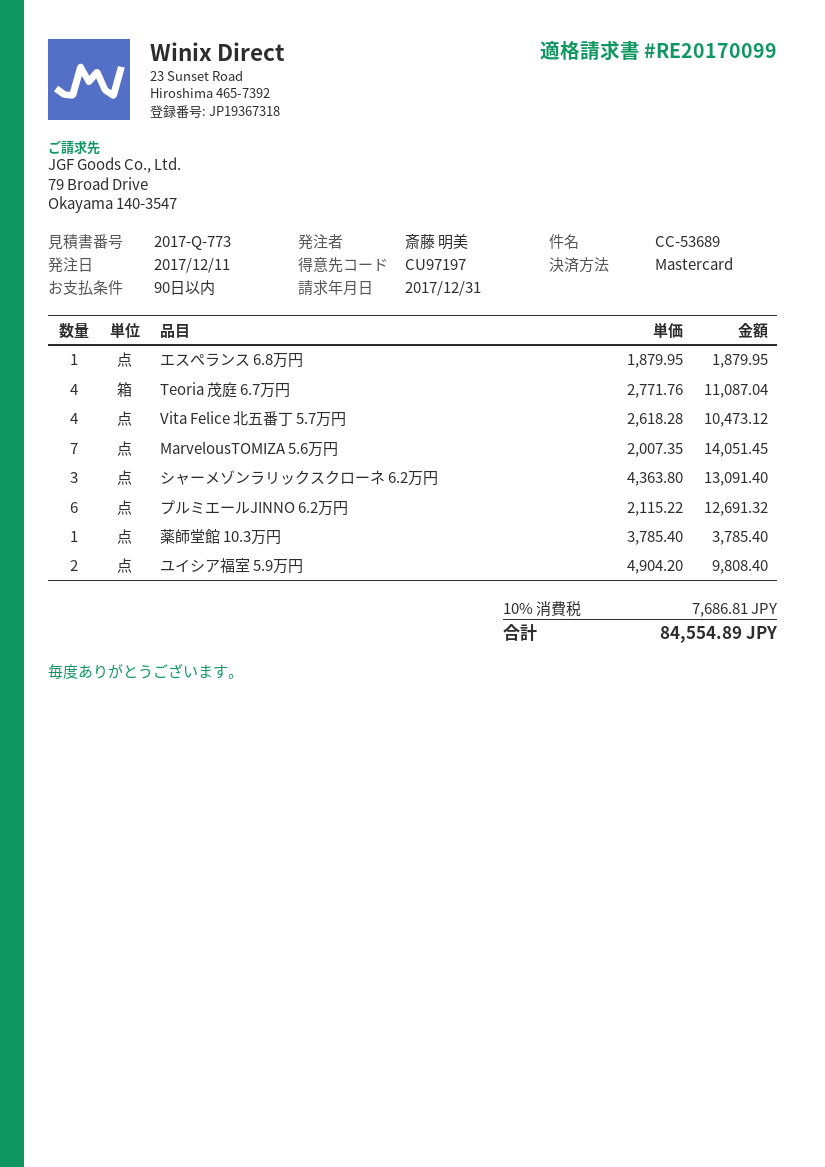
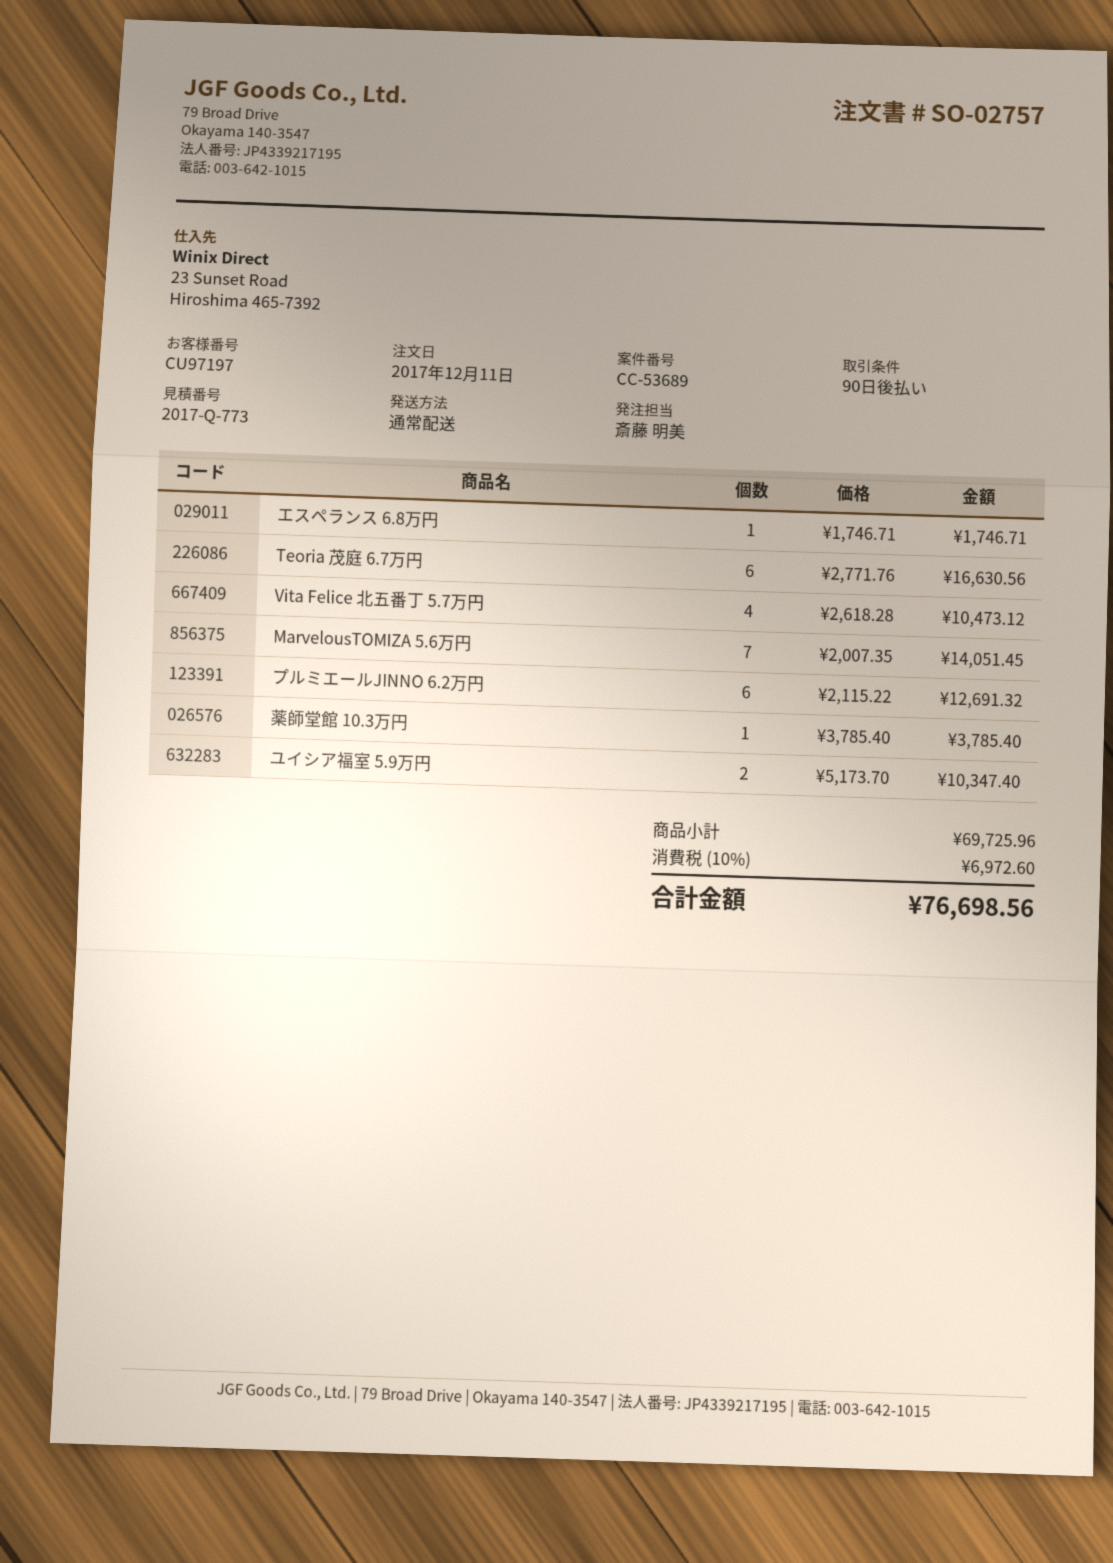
エスペランス 6.8万円: 1 x 1879.95 = 1879.95 -> 1 x 1746.71 = 1746.71
Teoria 茂庭 6.7万円: 4 x 2771.76 = 11087.04 -> 6 x 2771.76 = 16630.56
シャーメゾンラリックスクローネ 6.2万円: 3 x 4363.80 = 13091.40 -> none
ユイシア福室 5.9万円: 2 x 4904.20 = 9808.40 -> 2 x 5173.70 = 10347.40
tax: 10% = 7686.81 -> 10% = 6972.60
total: 84554.89 -> 76698.56

